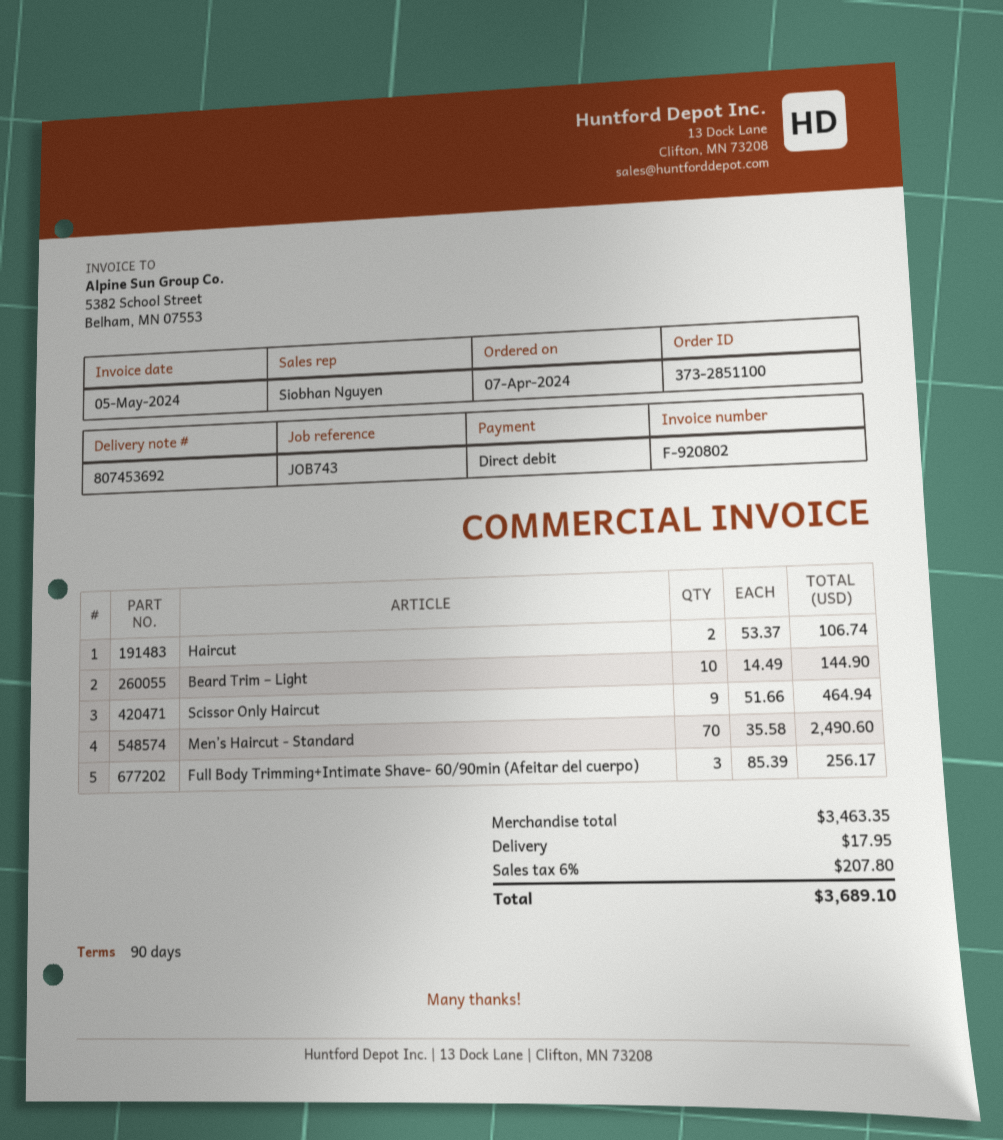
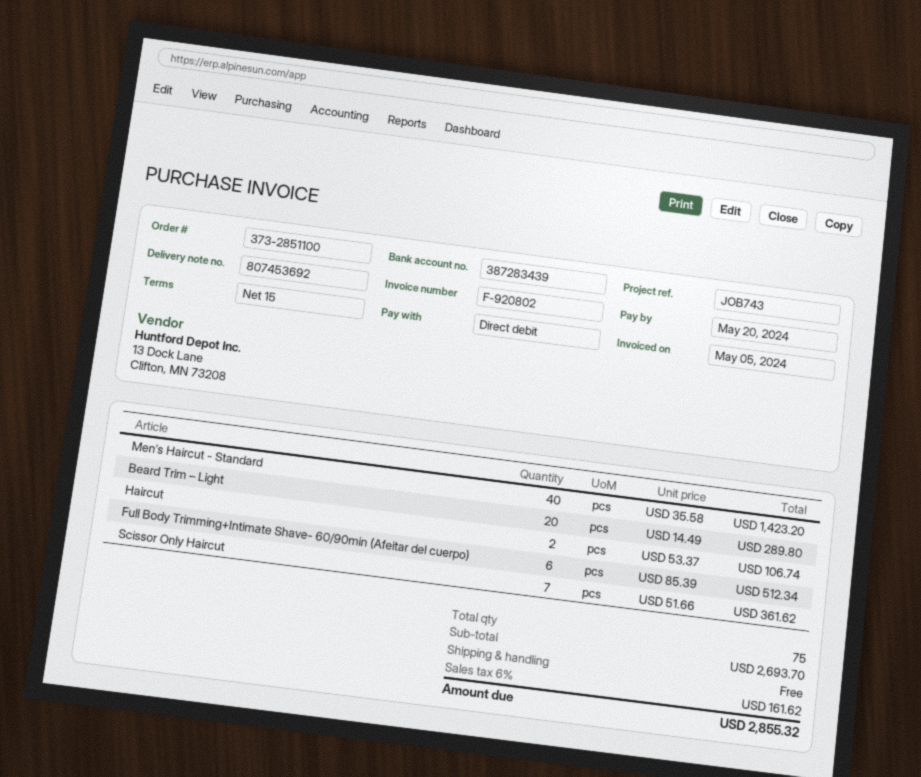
payment terms: 90 days -> 15 days
Beard Trim – Light: 10 x 14.49 = 144.90 -> 20 x 14.49 = 289.80
Scissor Only Haircut: 9 x 51.66 = 464.94 -> 7 x 51.66 = 361.62
Men’s Haircut - Standard: 70 x 35.58 = 2490.60 -> 40 x 35.58 = 1423.20
Full Body Trimming+Intimate Shave- 60/90min (Afeitar del cuerpo): 3 x 85.39 = 256.17 -> 6 x 85.39 = 512.34
subtotal: 3463.35 -> 2693.70
shipping: 17.95 -> 0.00
tax: 6% = 207.80 -> 6% = 161.62
total: 3689.10 -> 2855.32

